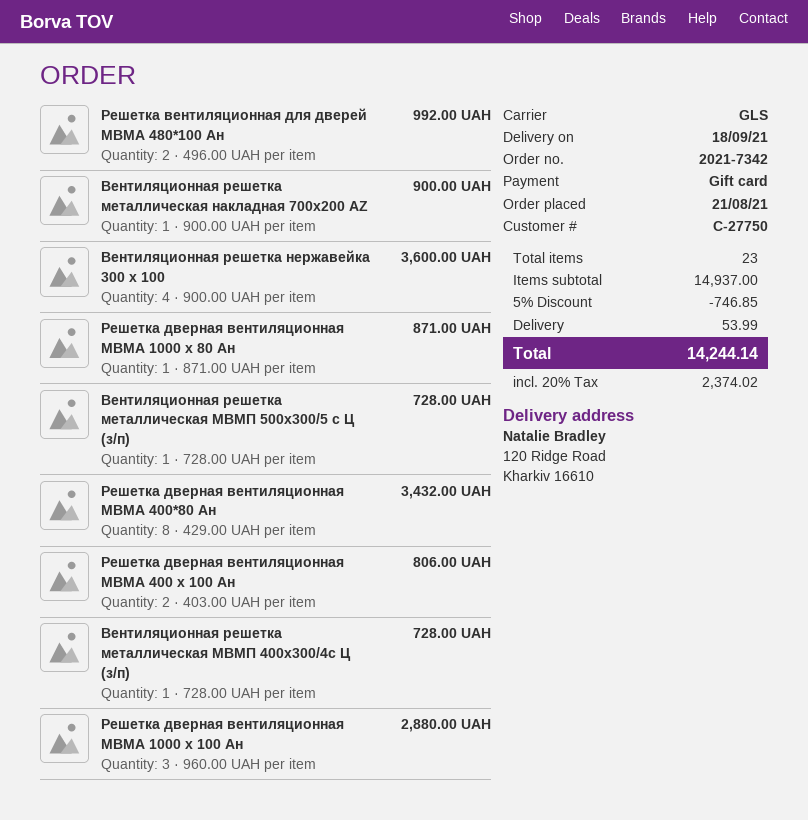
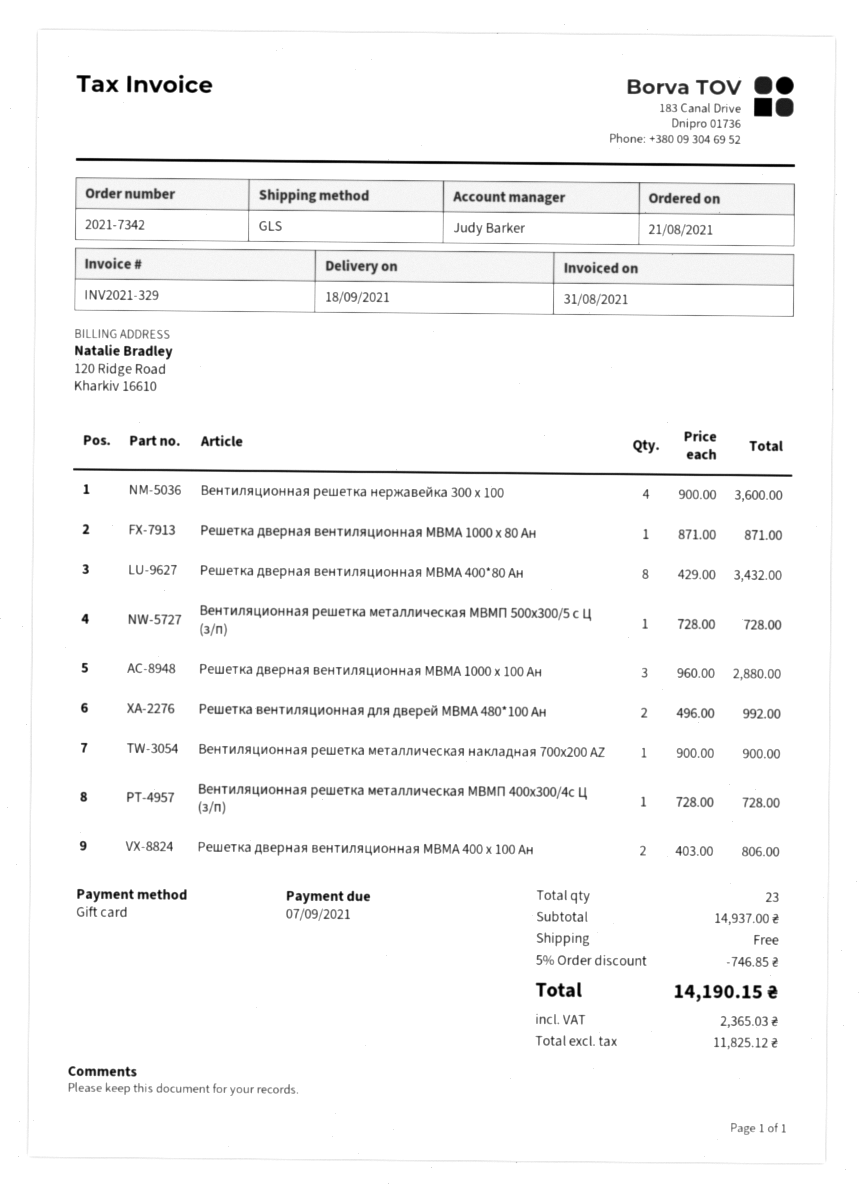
shipping: 53.99 -> 0.00
tax: 2374.02 -> 2365.03
total: 14244.14 -> 14190.15

